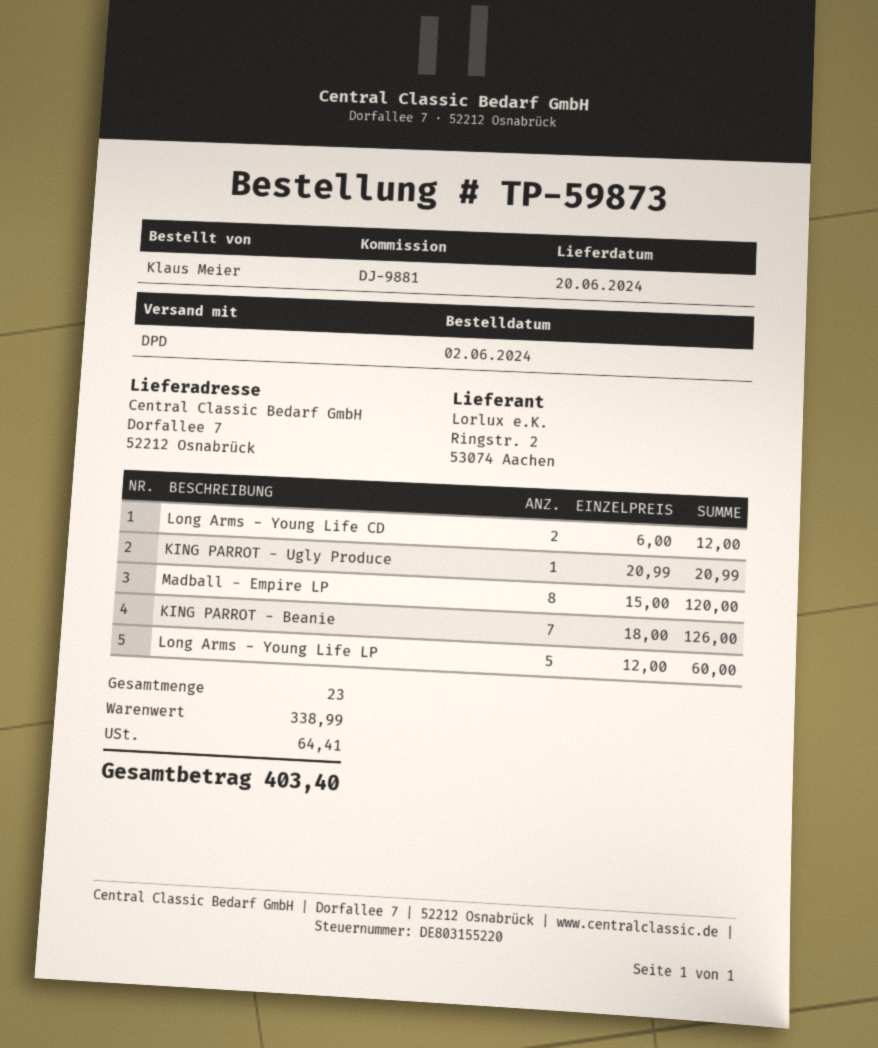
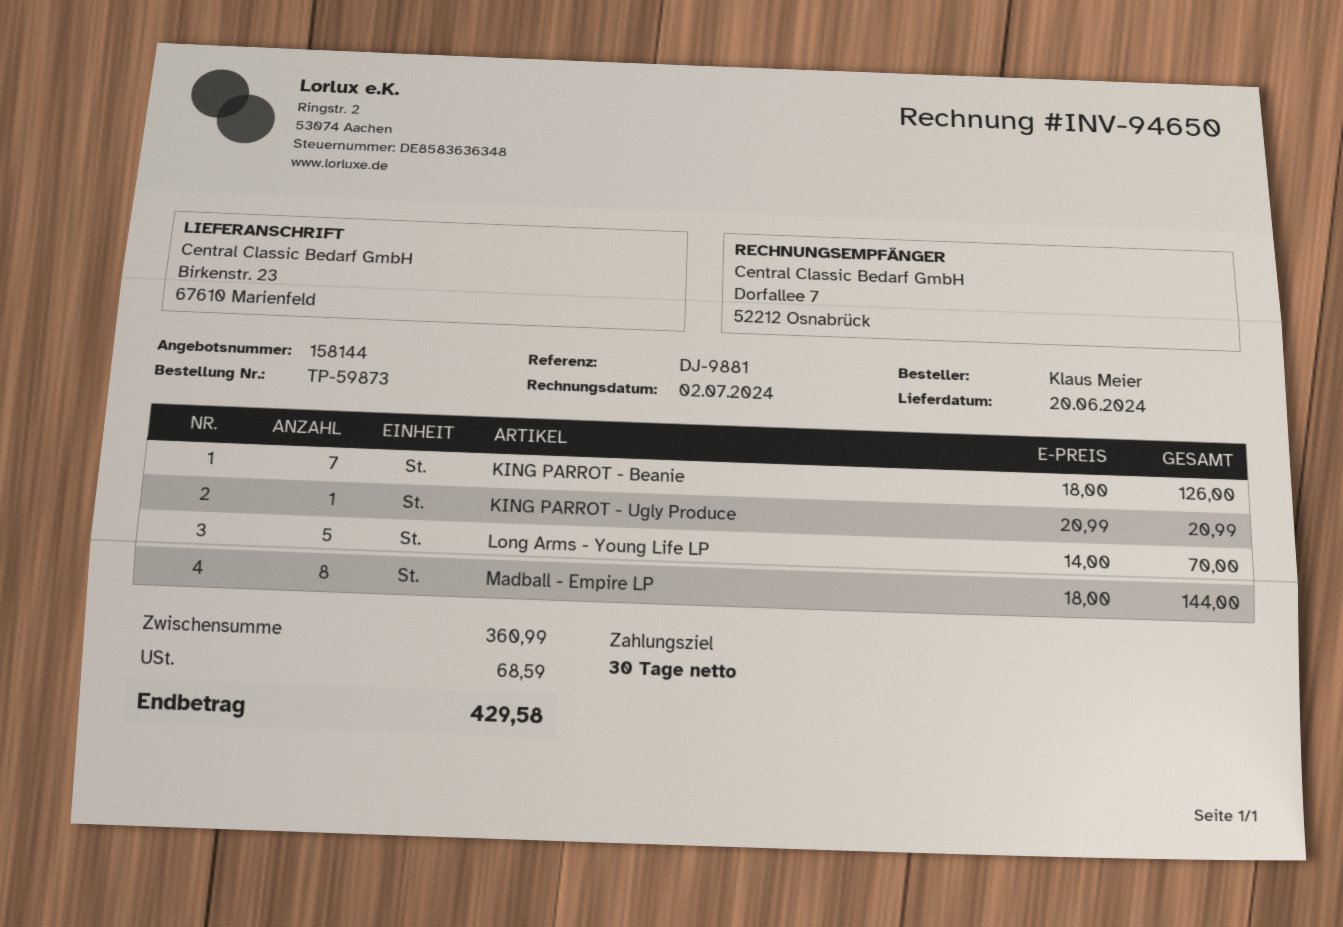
ship to: Dorfallee 7, 52212 Osnabrück -> Birkenstr. 23, 67610 Marienfeld
Long Arms - Young Life CD: 2 x 6.00 = 12.00 -> none
Madball - Empire LP: 8 x 15.00 = 120.00 -> 8 x 18.00 = 144.00
Long Arms - Young Life LP: 5 x 12.00 = 60.00 -> 5 x 14.00 = 70.00
subtotal: 338.99 -> 360.99
tax: 64.41 -> 68.59
total: 403.40 -> 429.58

